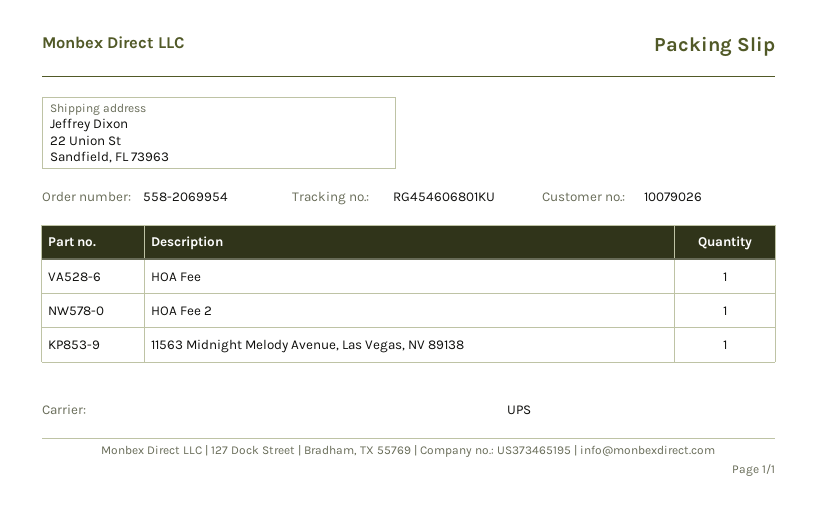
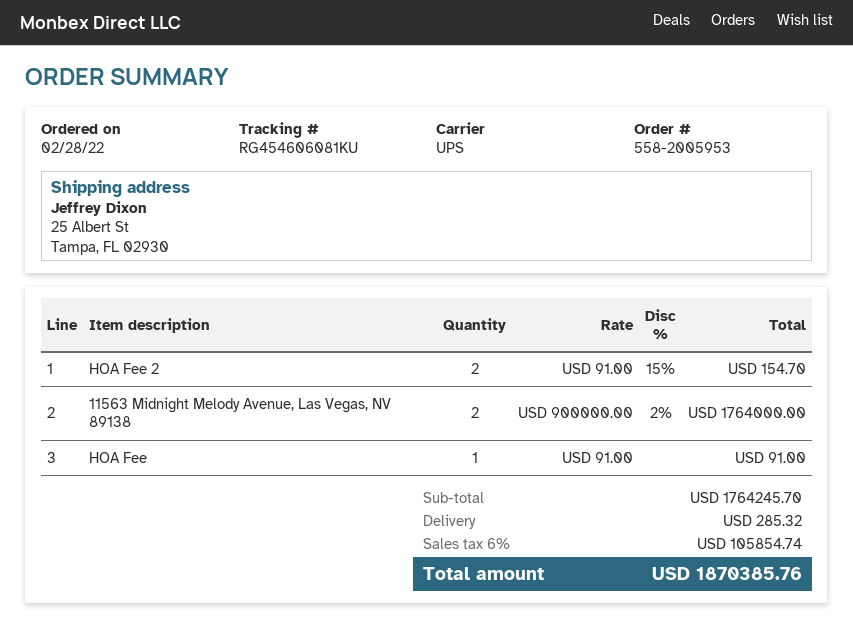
order number: 558-2069954 -> 558-2005953
tracking number: RG454606801KU -> RG454606081KU
ship to: 22 Union St, Sandfield, FL 73963 -> 25 Albert St, Tampa, FL 02930
HOA Fee 2: 1 -> 2
11563 Midnight Melody Avenue, Las Vegas, NV 89138: 1 -> 2

